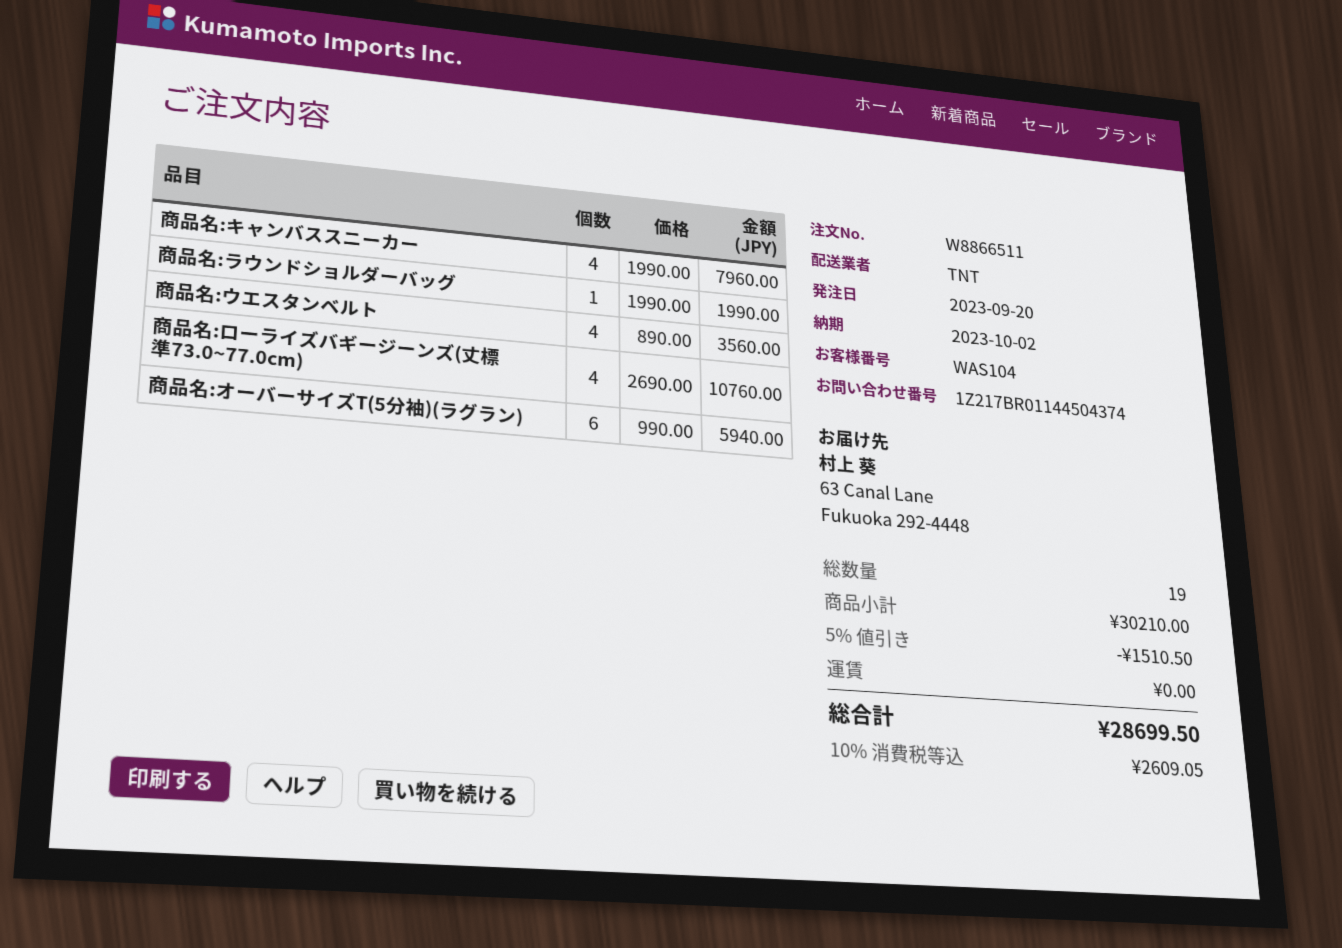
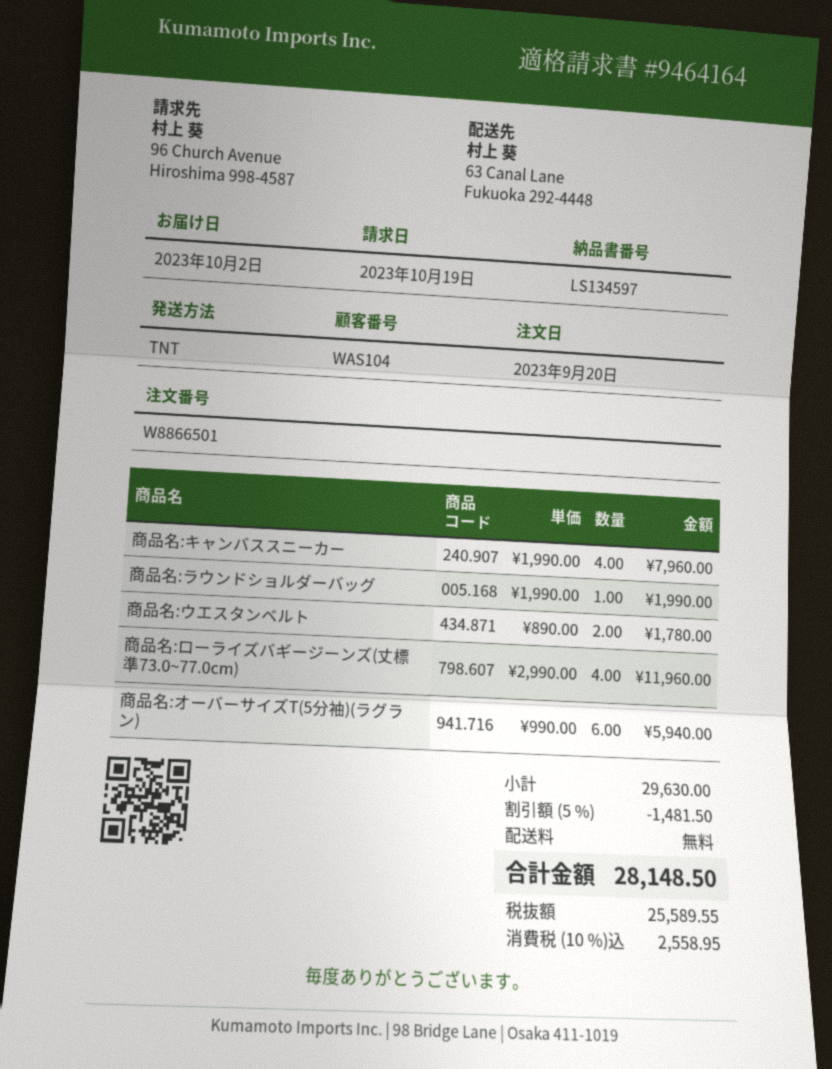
order number: W8866511 -> W8866501
商品名:ウエスタンベルト: 4 x 890.00 = 3560.00 -> 2 x 890.00 = 1780.00
商品名:ローライズバギージーンズ(丈標準73.0~77.0cm): 4 x 2690.00 = 10760.00 -> 4 x 2990.00 = 11960.00
subtotal: 30210.00 -> 29630.00
discount: 5% = 1510.50 -> 5% = 1481.50
tax: 10% = 2609.05 -> 10% = 2558.95
total: 28699.50 -> 28148.50

